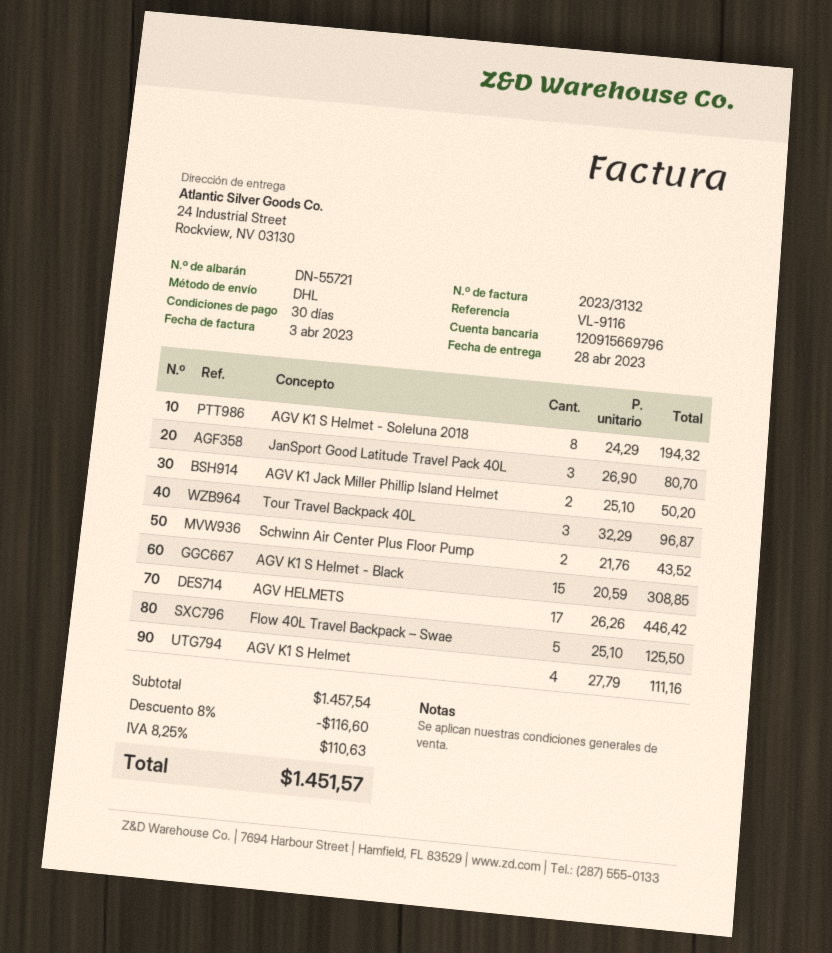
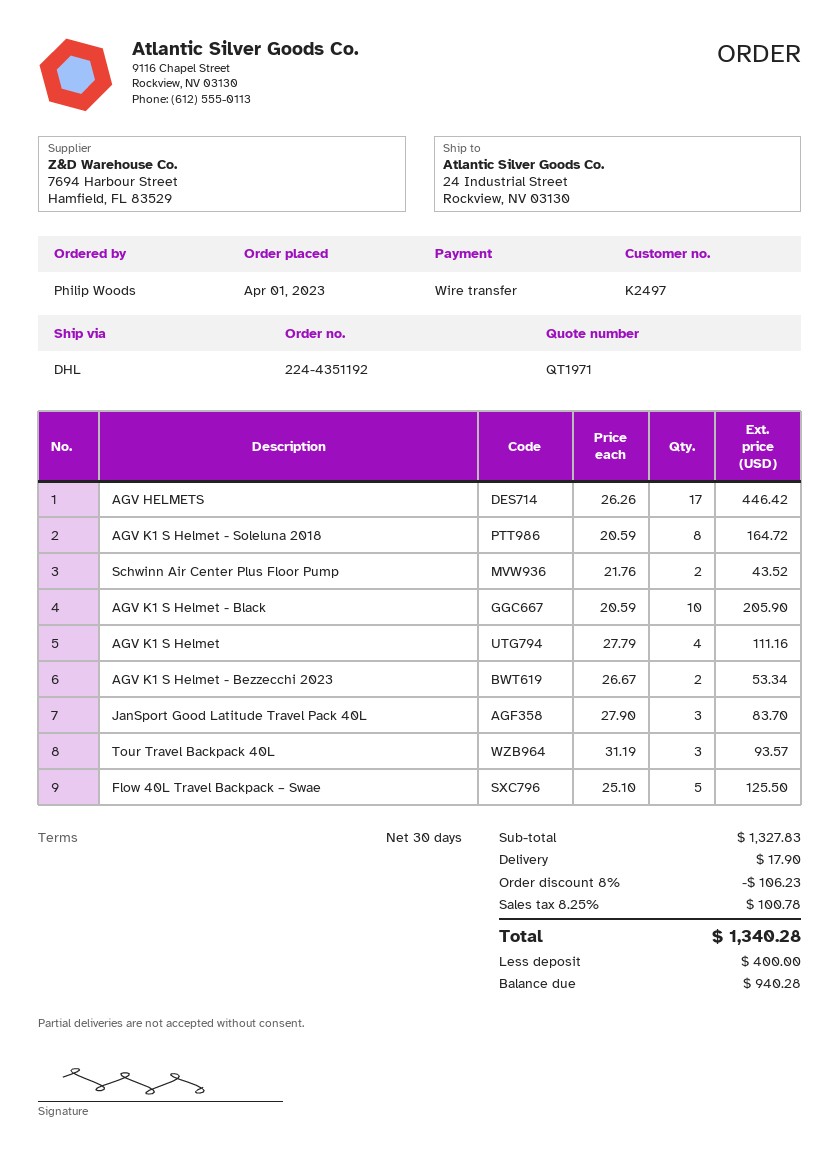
AGV K1 S Helmet - Soleluna 2018: 8 x 24.29 = 194.32 -> 8 x 20.59 = 164.72
JanSport Good Latitude Travel Pack 40L: 3 x 26.90 = 80.70 -> 3 x 27.90 = 83.70
AGV K1 Jack Miller Phillip Island Helmet: 2 x 25.10 = 50.20 -> none
Tour Travel Backpack 40L: 3 x 32.29 = 96.87 -> 3 x 31.19 = 93.57
AGV K1 S Helmet - Black: 15 x 20.59 = 308.85 -> 10 x 20.59 = 205.90
AGV K1 S Helmet - Bezzecchi 2023: none -> 2 x 26.67 = 53.34
subtotal: 1457.54 -> 1327.83
discount: 8% = 116.60 -> 8% = 106.23
shipping: none -> 17.90
tax: 8.25% = 110.63 -> 8.25% = 100.78
total: 1451.57 -> 1340.28

